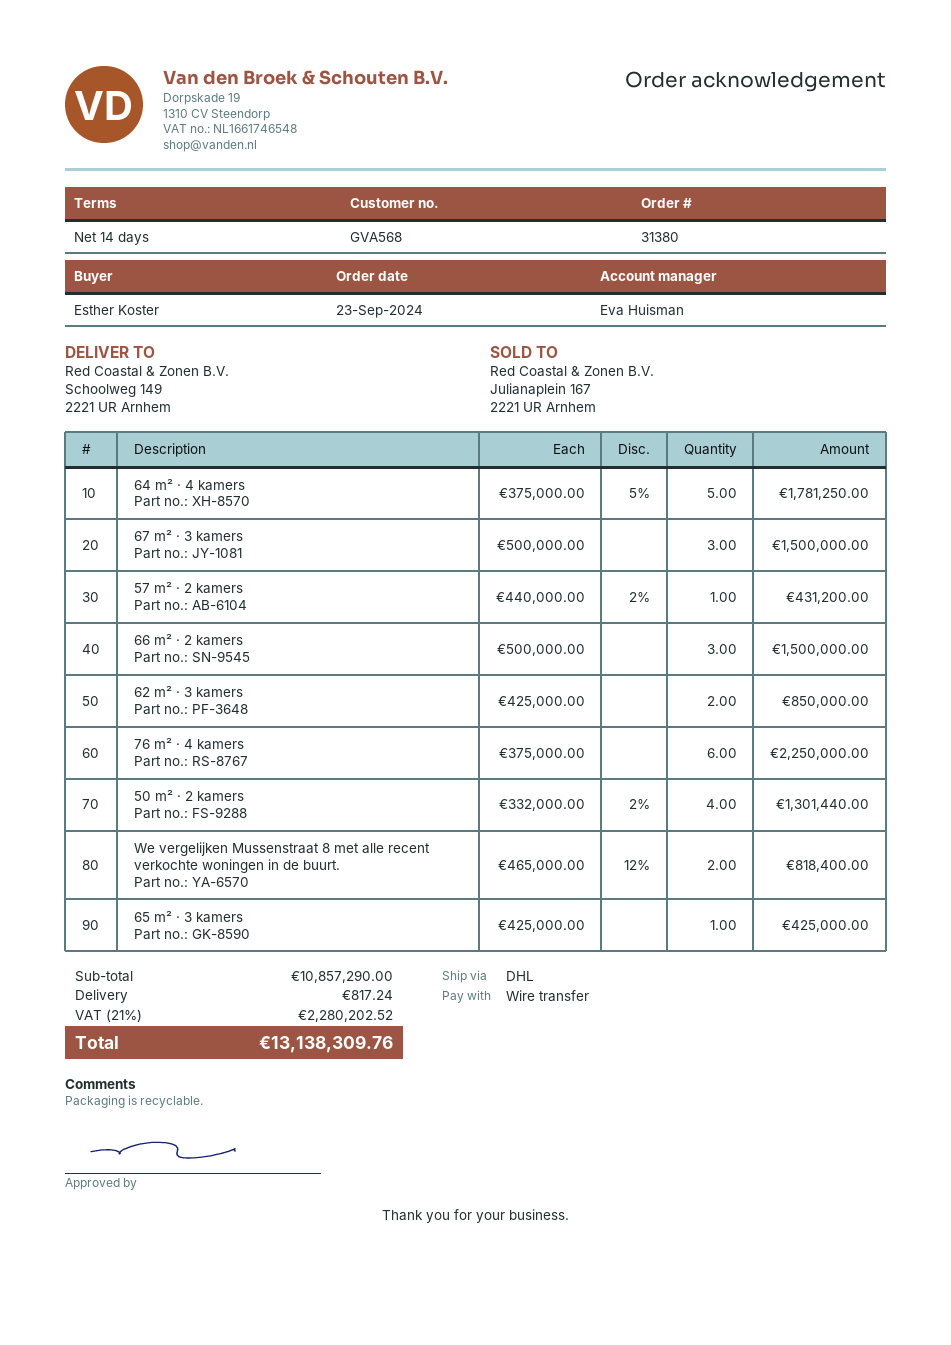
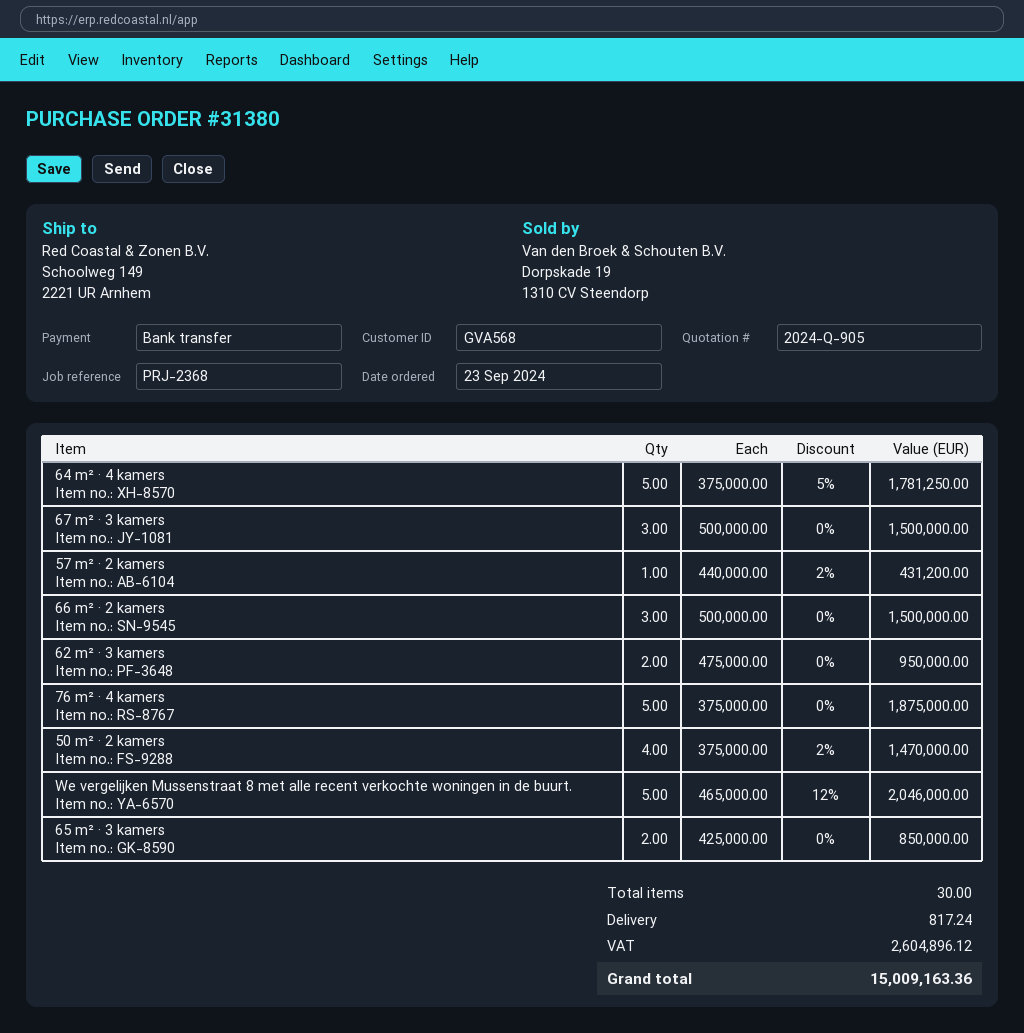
62 m² · 3 kamers: 2 x 425000.00 = 850000.00 -> 2 x 475000.00 = 950000.00
76 m² · 4 kamers: 6 x 375000.00 = 2250000.00 -> 5 x 375000.00 = 1875000.00
50 m² · 2 kamers: 4 x 332000.00 - 2% = 1301440.00 -> 4 x 375000.00 - 2% = 1470000.00
We vergelijken Mussenstraat 8 met alle recent verkochte woningen in de buurt.: 2 x 465000.00 - 12% = 818400.00 -> 5 x 465000.00 - 12% = 2046000.00
65 m² · 3 kamers: 1 x 425000.00 = 425000.00 -> 2 x 425000.00 = 850000.00
tax: 2280202.52 -> 2604896.12
total: 13138309.76 -> 15009163.36

